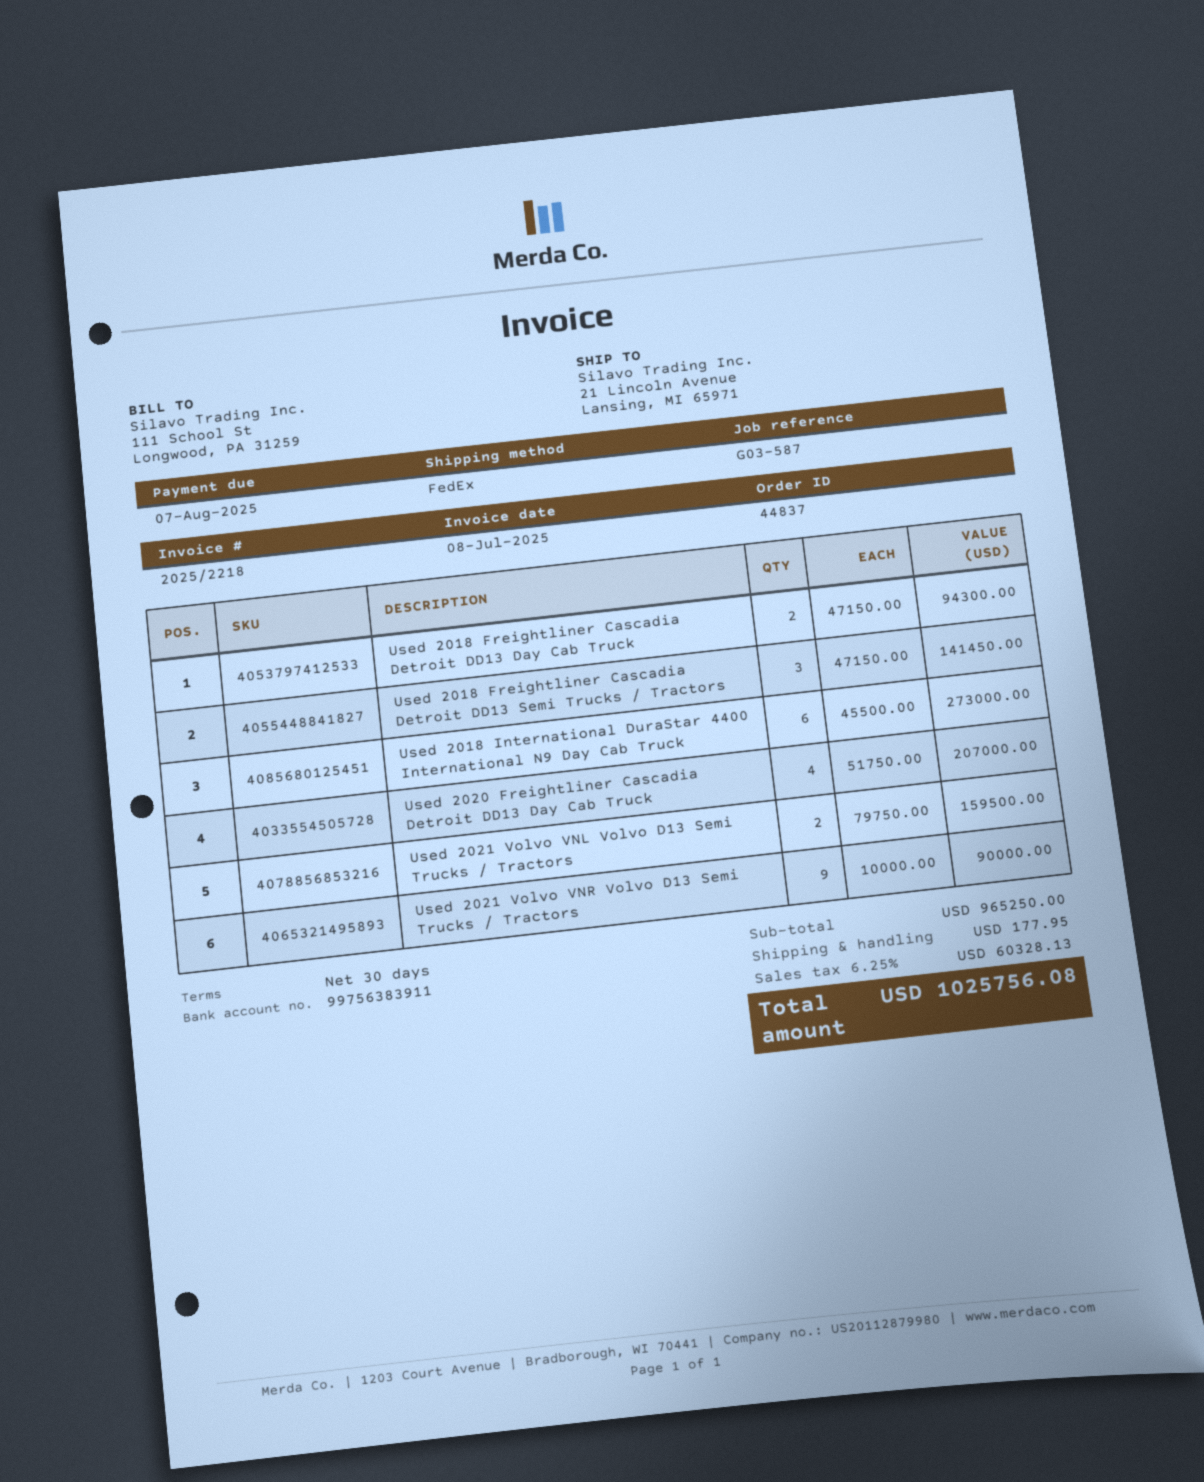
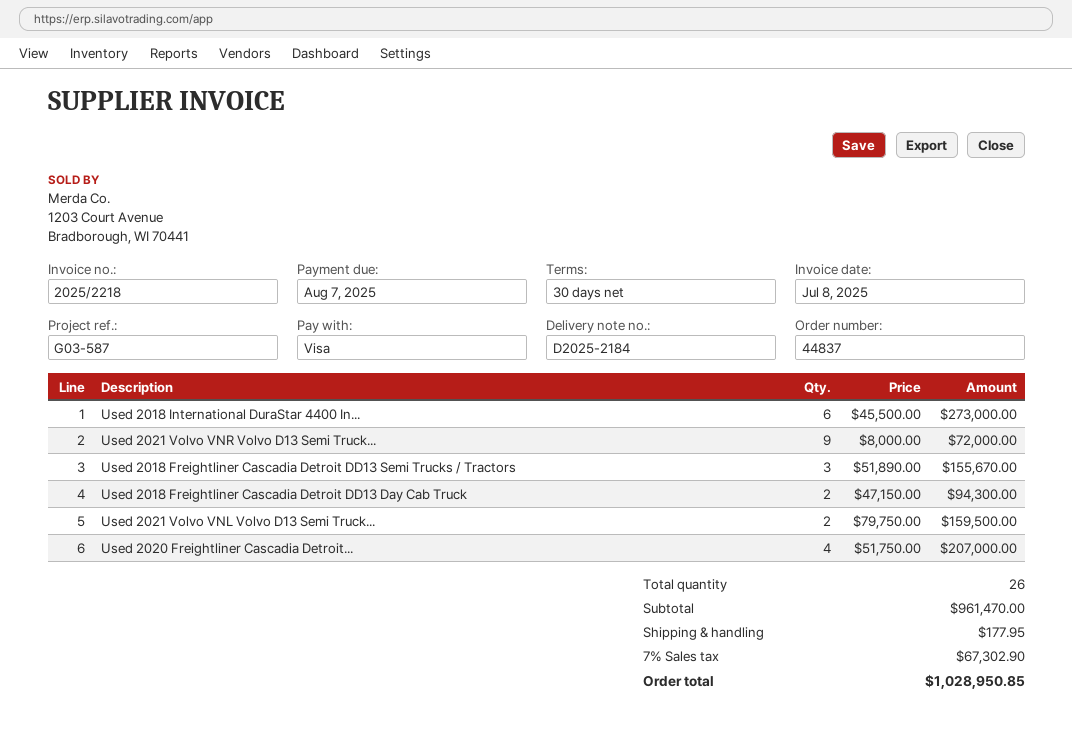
Used 2018 Freightliner Cascadia Detroit DD13 Semi Trucks / Tractors: 3 x 47150.00 = 141450.00 -> 3 x 51890.00 = 155670.00
Used 2021 Volvo VNR Volvo D13 Semi Trucks / Tractors: 9 x 10000.00 = 90000.00 -> 9 x 8000.00 = 72000.00
subtotal: 965250.00 -> 961470.00
tax: 6.25% = 60328.13 -> 7% = 67302.90
total: 1025756.08 -> 1028950.85

